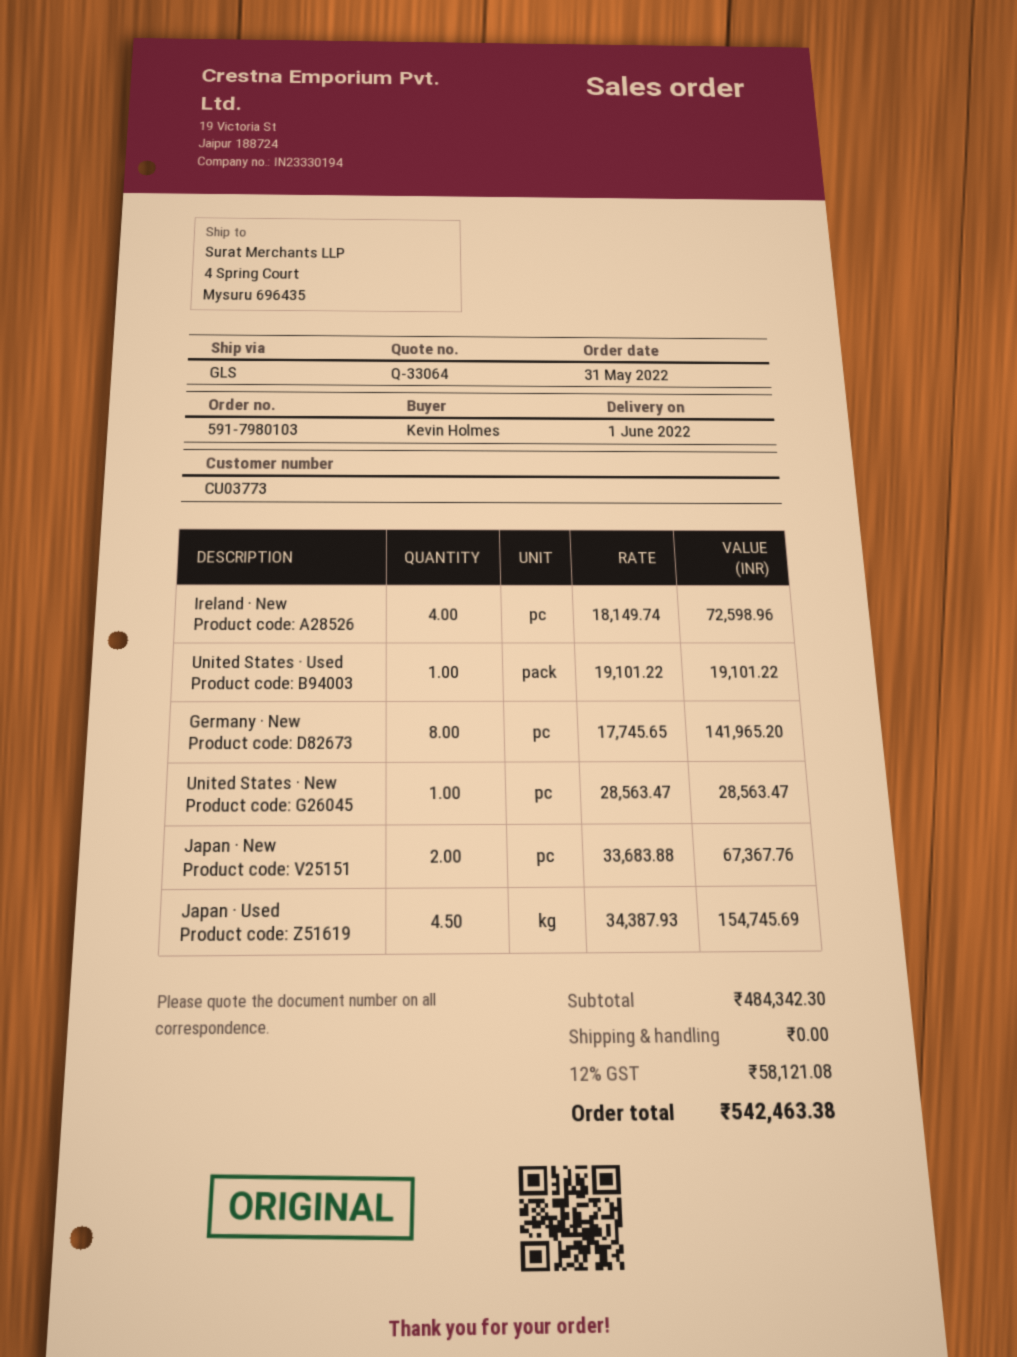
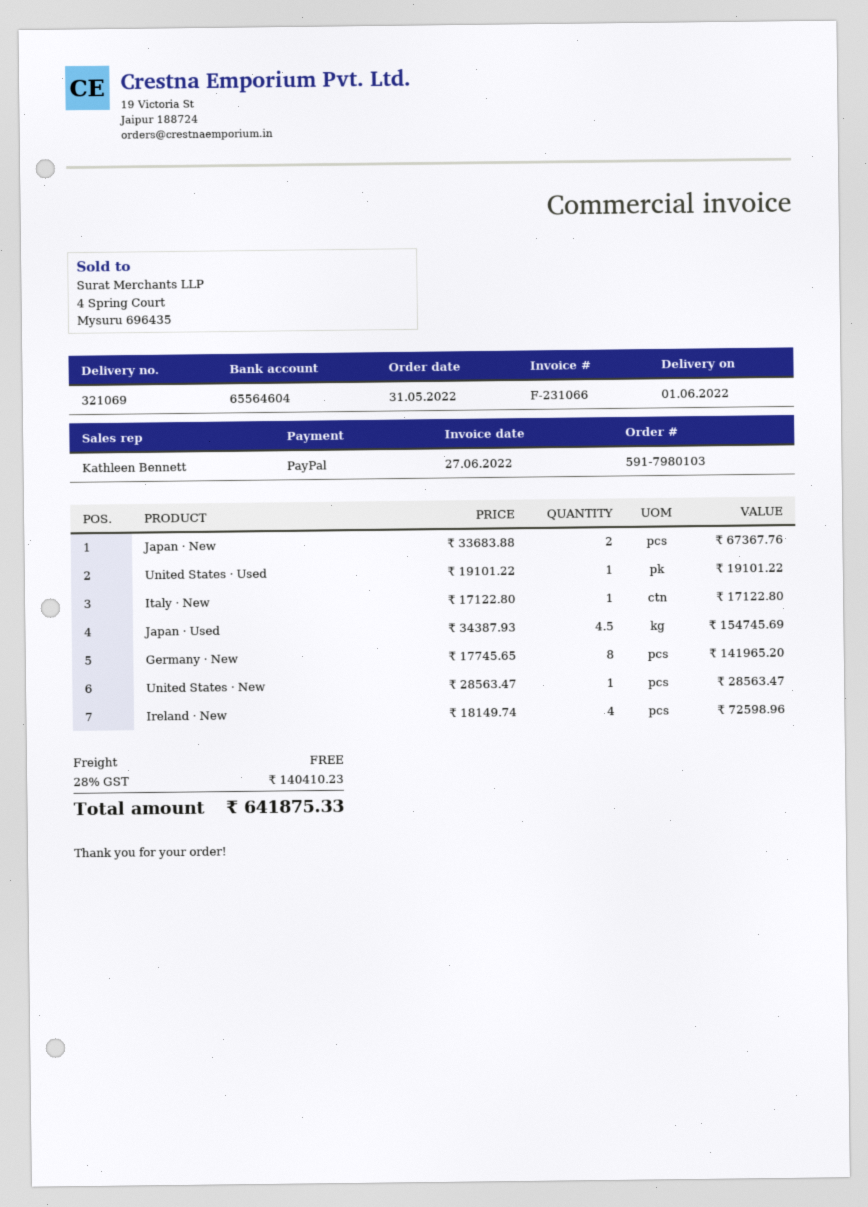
Italy · New: none -> 1 x 17122.80 = 17122.80
tax: 12% = 58121.08 -> 28% = 140410.23
total: 542463.38 -> 641875.33

